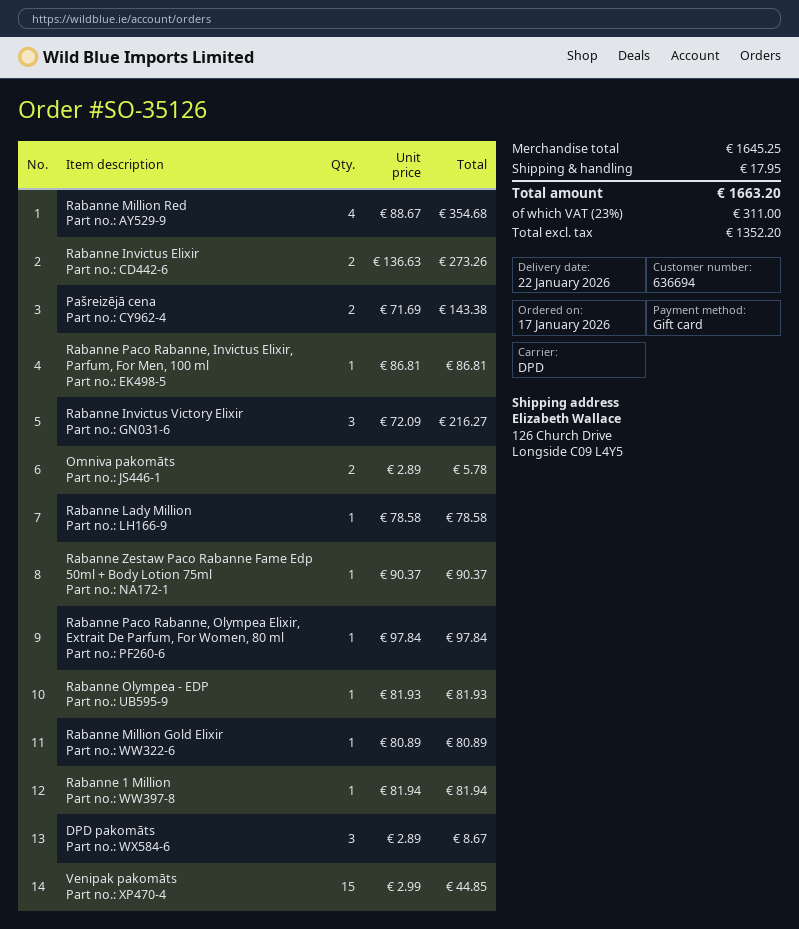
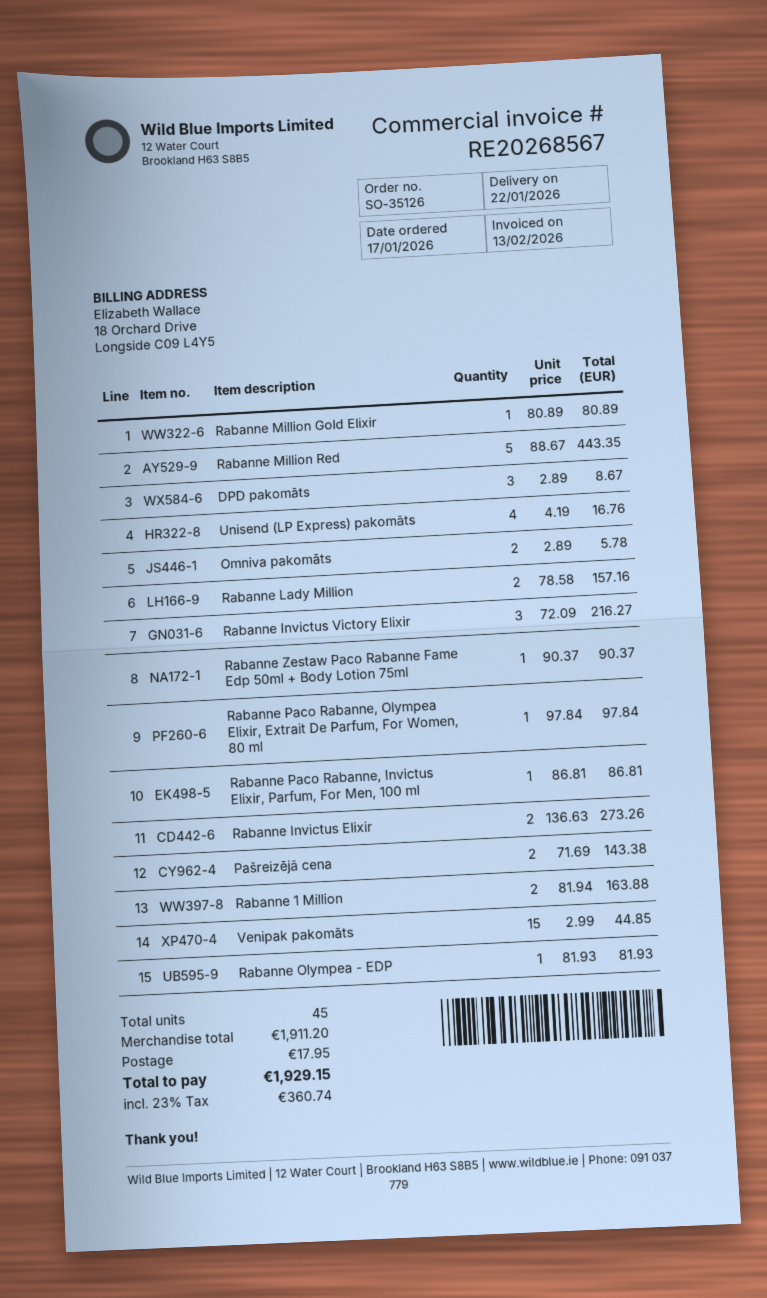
Rabanne Million Red: 4 x 88.67 = 354.68 -> 5 x 88.67 = 443.35
Rabanne Lady Million: 1 x 78.58 = 78.58 -> 2 x 78.58 = 157.16
Rabanne 1 Million: 1 x 81.94 = 81.94 -> 2 x 81.94 = 163.88
Unisend (LP Express) pakomāts: none -> 4 x 4.19 = 16.76
subtotal: 1645.25 -> 1911.20
tax: 23% = 311.00 -> 23% = 360.74
total: 1663.20 -> 1929.15

